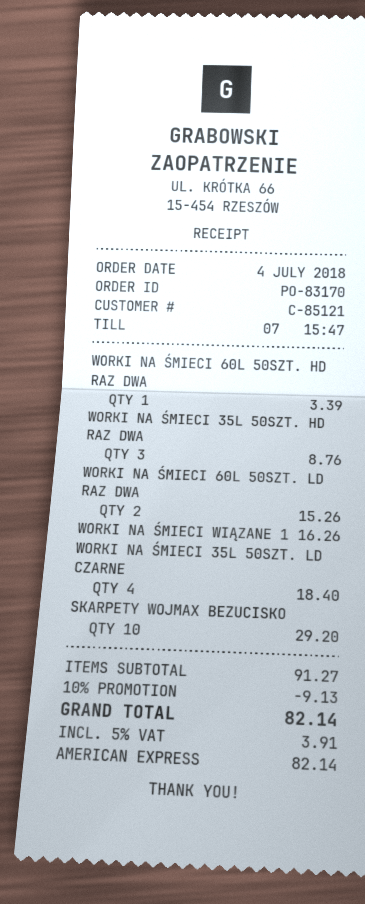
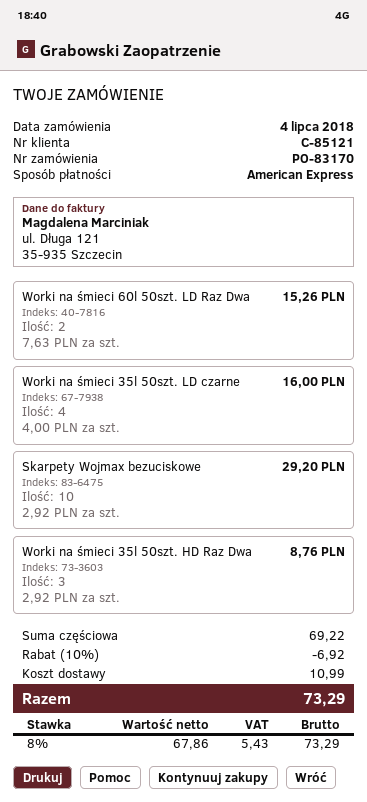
WORKI NA ŚMIECI 60L 50SZT. HD RAZ DWA: 1 for 3.39 -> none
WORKI NA ŚMIECI WIĄZANE 1: 1 for 16.26 -> none
WORKI NA ŚMIECI 35L 50SZT. LD CZARNE: 4 for 18.40 -> 4 for 16.00
subtotal: 91.27 -> 69.22
discount: 10% = 9.13 -> 10% = 6.92
shipping: none -> 10.99
tax: 5% = 3.91 -> 8% = 5.43
total: 82.14 -> 73.29

